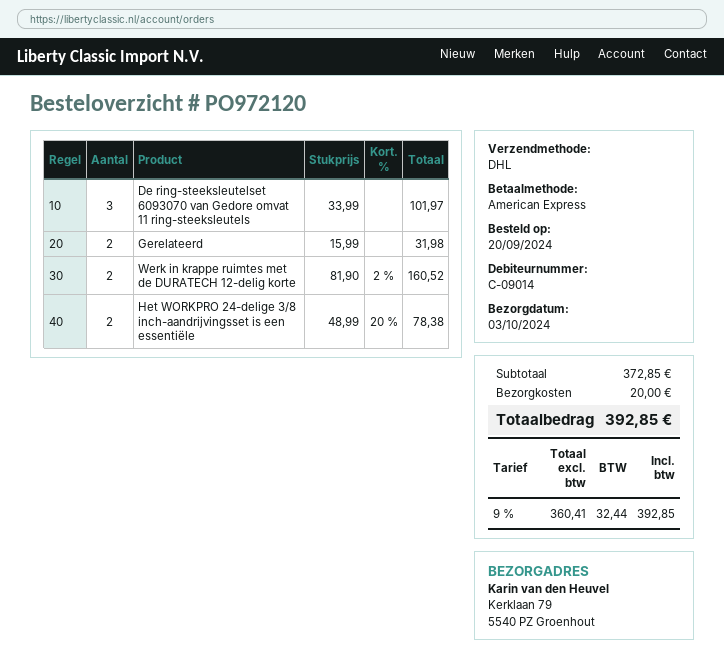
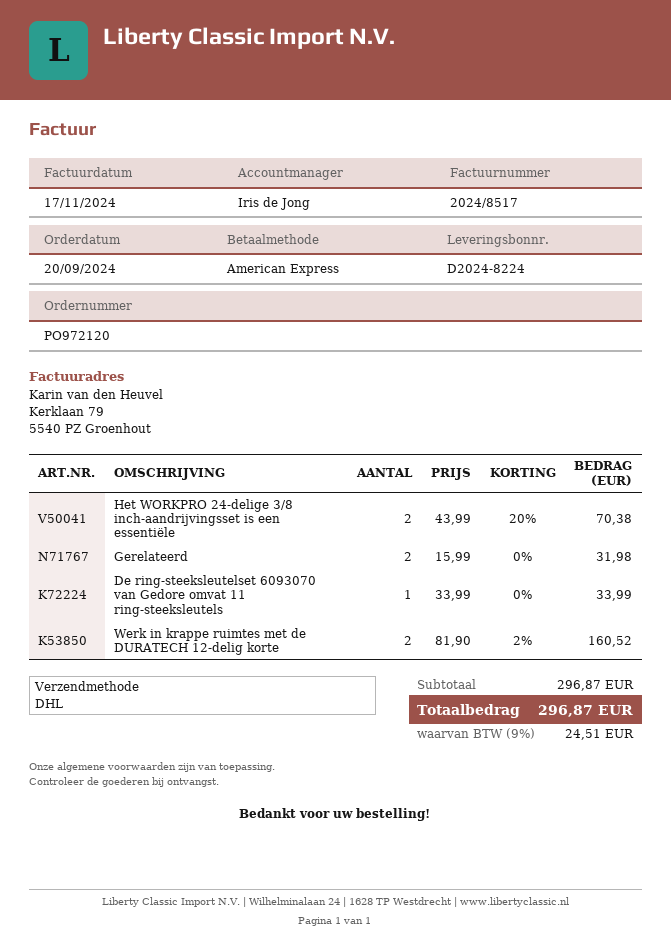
De ring-steeksleutelset 6093070 van Gedore omvat 11 ring-steeksleutels: 3 x 33.99 = 101.97 -> 1 x 33.99 = 33.99
Het WORKPRO 24-delige 3/8 inch-aandrijvingsset is een essentiële: 2 x 48.99 - 20% = 78.38 -> 2 x 43.99 - 20% = 70.38
subtotal: 372.85 -> 296.87
shipping: 20.00 -> none
tax: 9% = 32.44 -> 9% = 24.51
total: 392.85 -> 296.87

